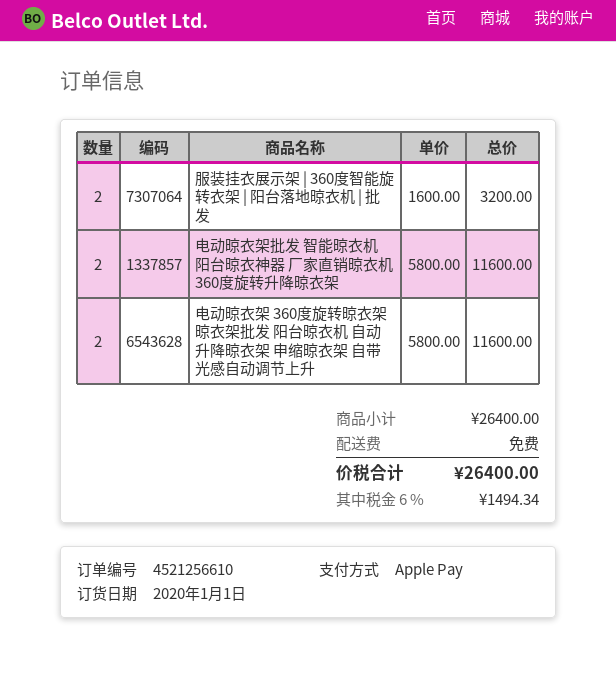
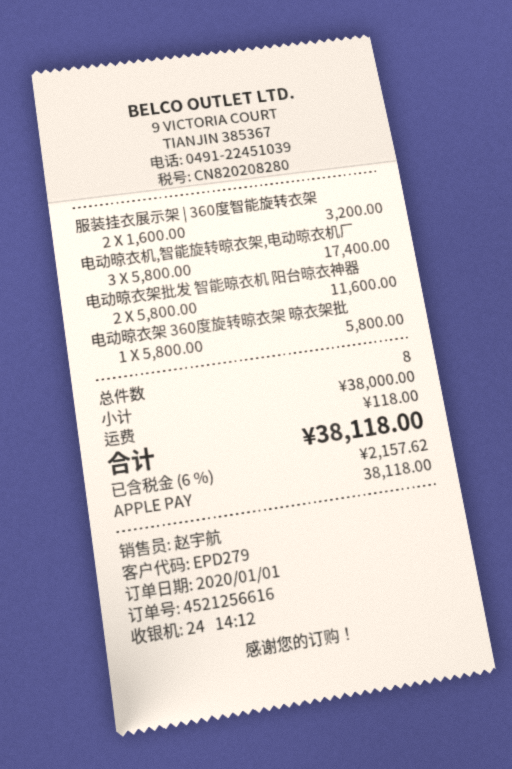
order number: 4521256610 -> 4521256616
电动晾衣架 360度旋转晾衣架 晾衣架批发 阳台晾衣机 自动升降晾衣架 申缩晾衣架 自带光感自动调节上升: 2 x 5800.00 = 11600.00 -> 1 x 5800.00 = 5800.00
电动晾衣机,智能旋转晾衣架,电动晾衣机厂: none -> 3 x 5800.00 = 17400.00
subtotal: 26400.00 -> 38000.00
shipping: 0.00 -> 118.00
tax: 6% = 1494.34 -> 6% = 2157.62
total: 26400.00 -> 38118.00

